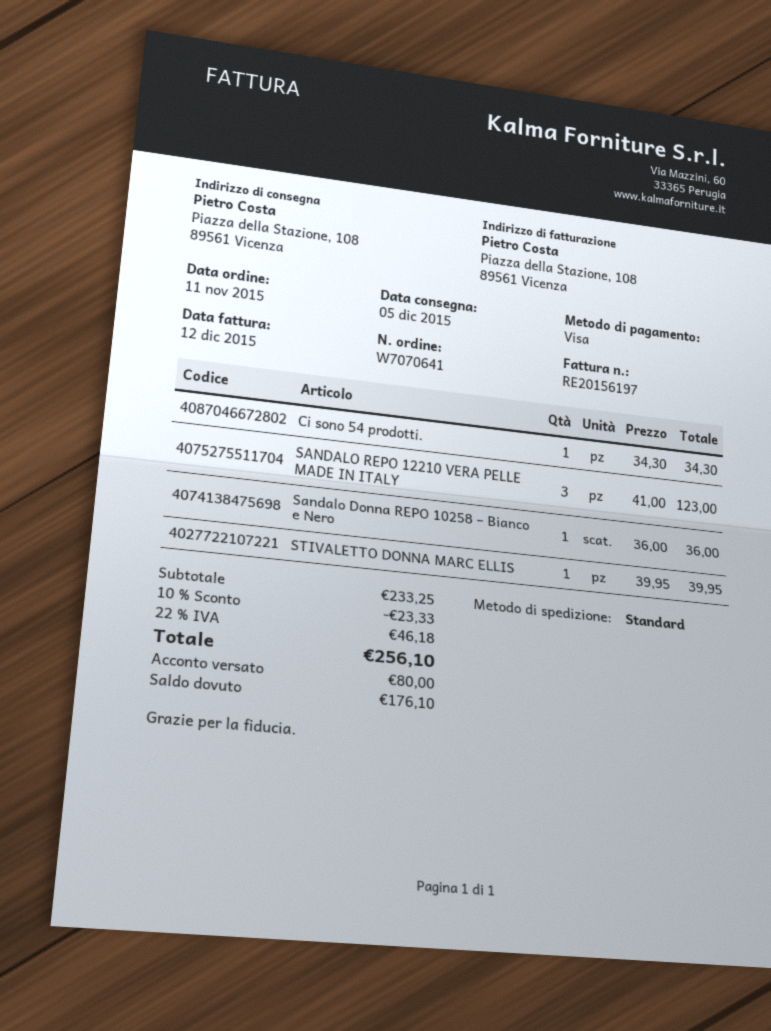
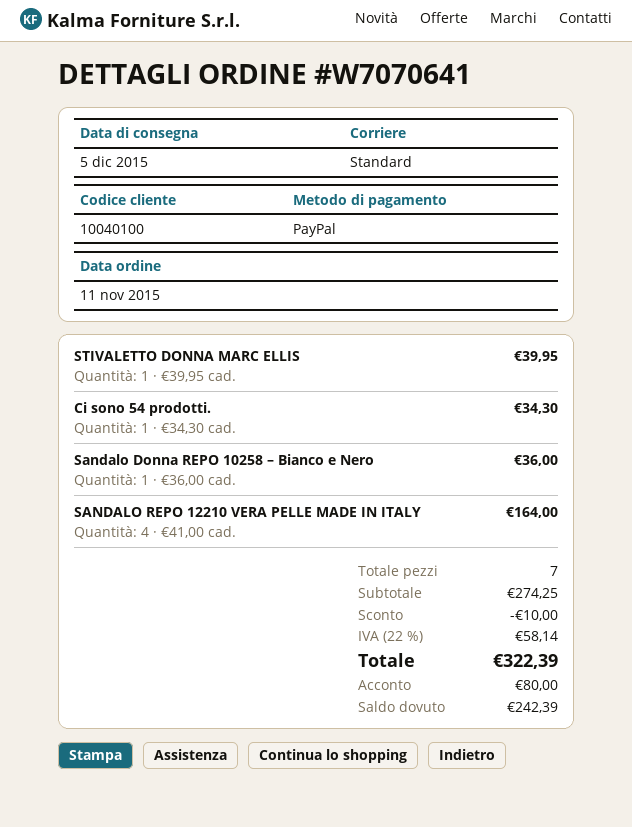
payment method: Visa -> PayPal
SANDALO REPO 12210 VERA PELLE MADE IN ITALY: 3 x 41.00 = 123.00 -> 4 x 41.00 = 164.00
subtotal: 233.25 -> 274.25
discount: 23.33 -> 10.00
tax: 22% = 46.18 -> 22% = 58.14
total: 256.10 -> 322.39
balance: 176.10 -> 242.39

